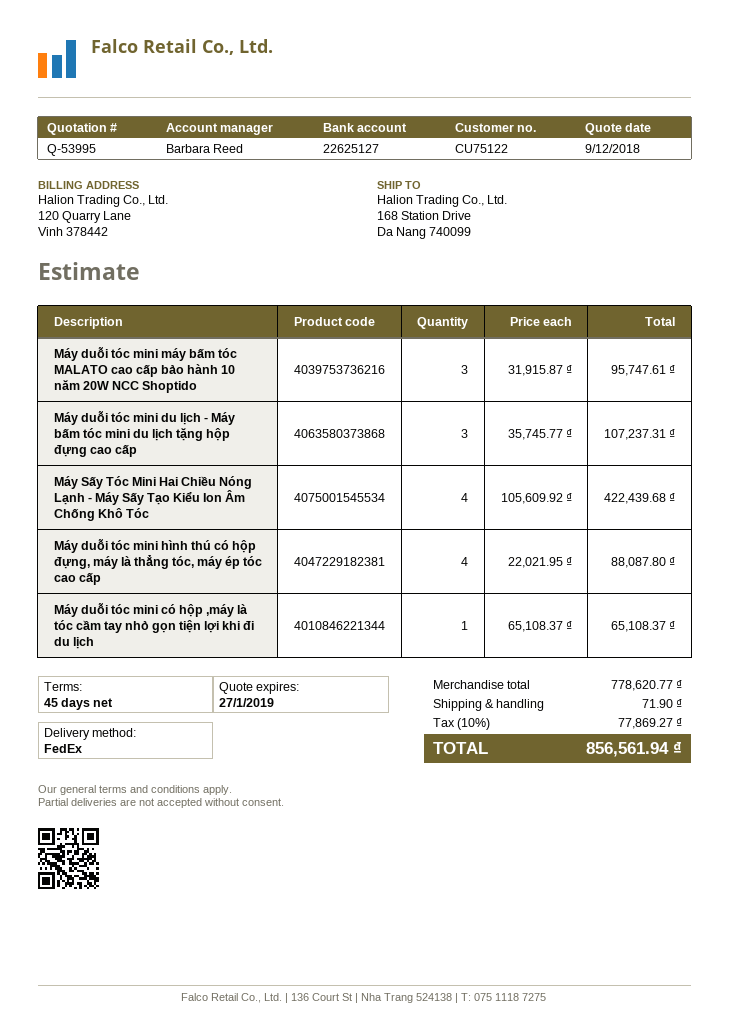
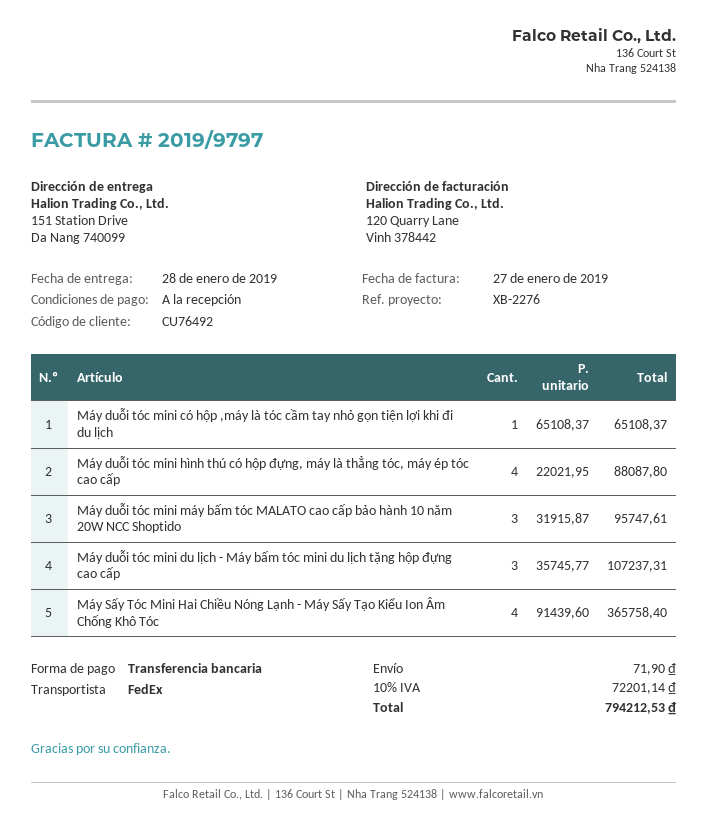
payment terms: 45 days -> on receipt
customer number: CU75122 -> CU76492
ship to: 168 Station Drive, Da Nang 740099 -> 151 Station Drive, Da Nang 740099
Máy Sấy Tóc Mini Hai Chiều Nóng Lạnh - Máy Sấy Tạo Kiểu Ion Âm Chống Khô Tóc: 4 x 105609.92 = 422439.68 -> 4 x 91439.60 = 365758.40
tax: 10% = 77869.27 -> 10% = 72201.14
total: 856561.94 -> 794212.53

